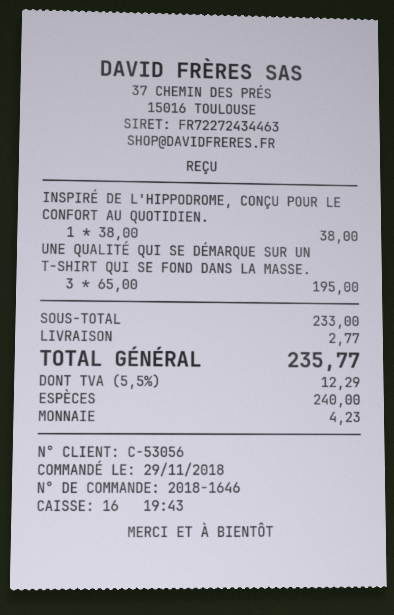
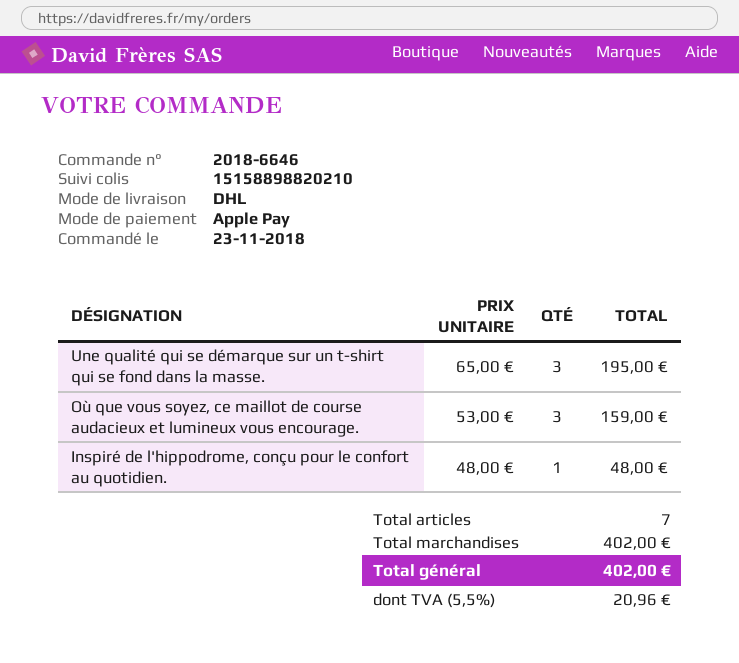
order number: 2018-1646 -> 2018-6646
order date: 2018-11-29 -> 2018-11-23
payment method: cash -> Apple Pay
INSPIRÉ DE L'HIPPODROME, CONÇU POUR LE CONFORT AU QUOTIDIEN.: 1 x 38.00 = 38.00 -> 1 x 48.00 = 48.00
Où que vous soyez, ce maillot de course audacieux et lumineux vous encourage.: none -> 3 x 53.00 = 159.00
subtotal: 233.00 -> 402.00
shipping: 2.77 -> none
tax: 5.5% = 12.29 -> 5.5% = 20.96
total: 235.77 -> 402.00

